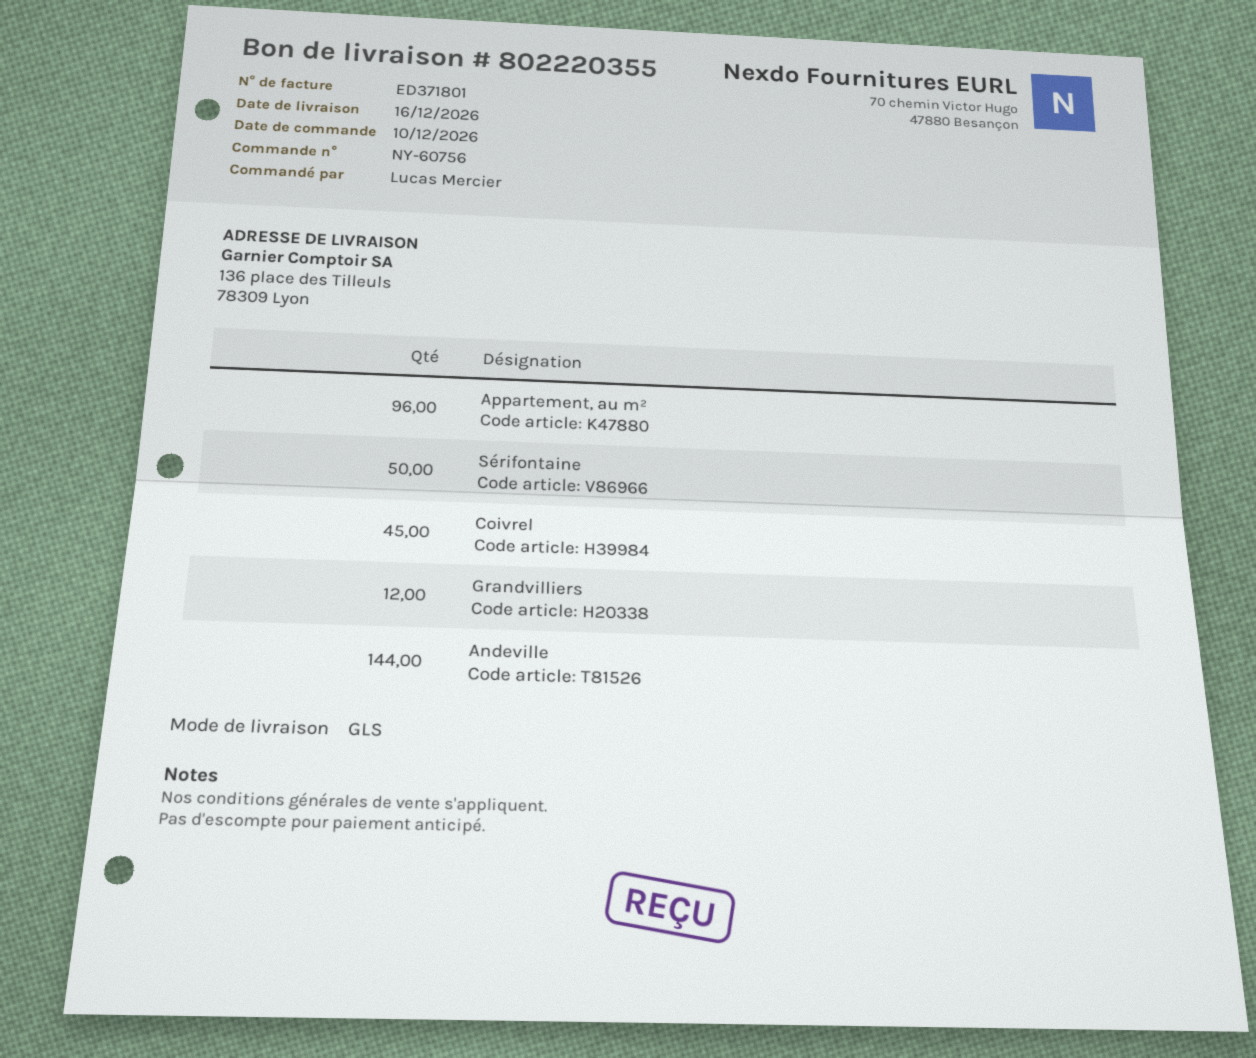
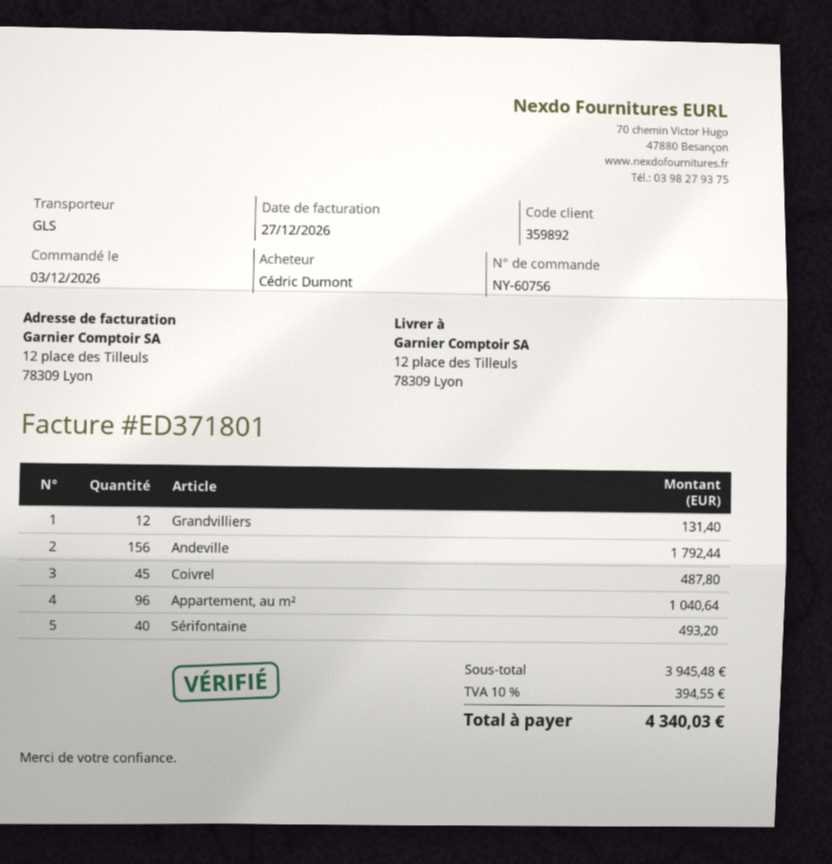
order date: 2026-12-10 -> 2026-12-03
ordered by: Lucas Mercier -> Cédric Dumont
ship to: 136 place des Tilleuls, 78309 Lyon -> 12 place des Tilleuls, 78309 Lyon
Sérifontaine: 50 -> 40
Andeville: 144 -> 156

